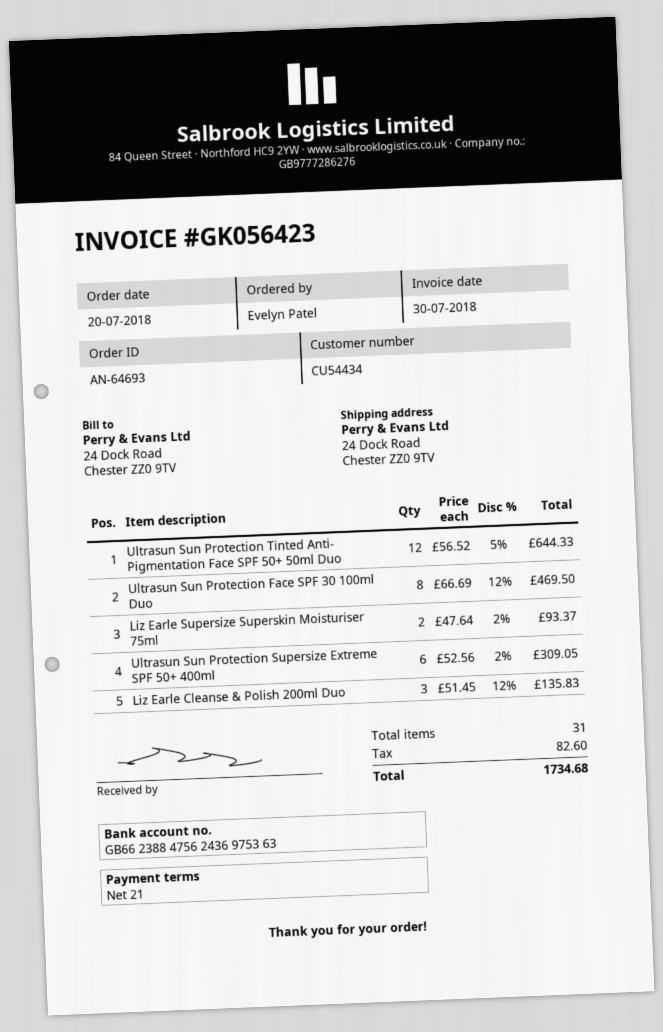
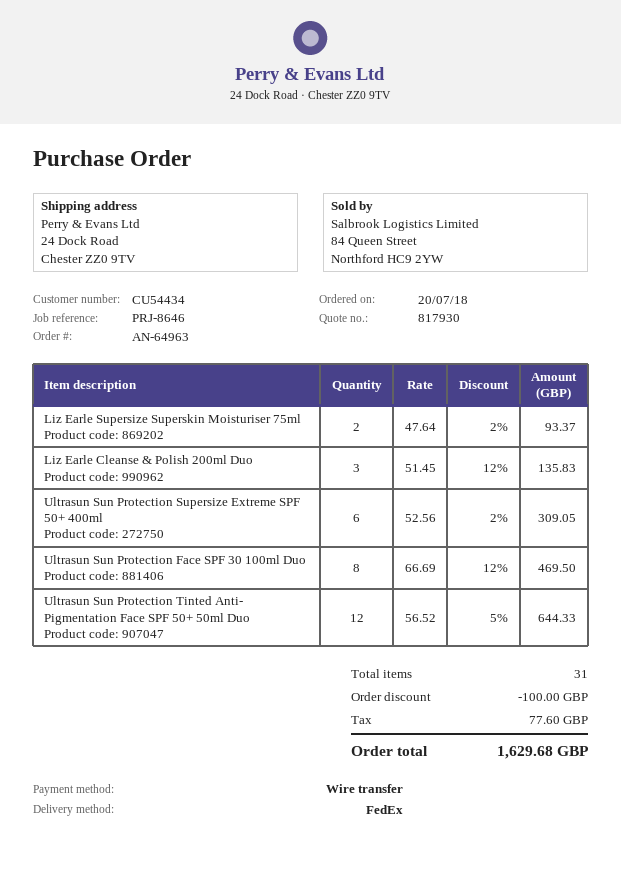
order number: AN-64693 -> AN-64963
discount: none -> 100.00
tax: 82.60 -> 77.60
total: 1734.68 -> 1629.68

